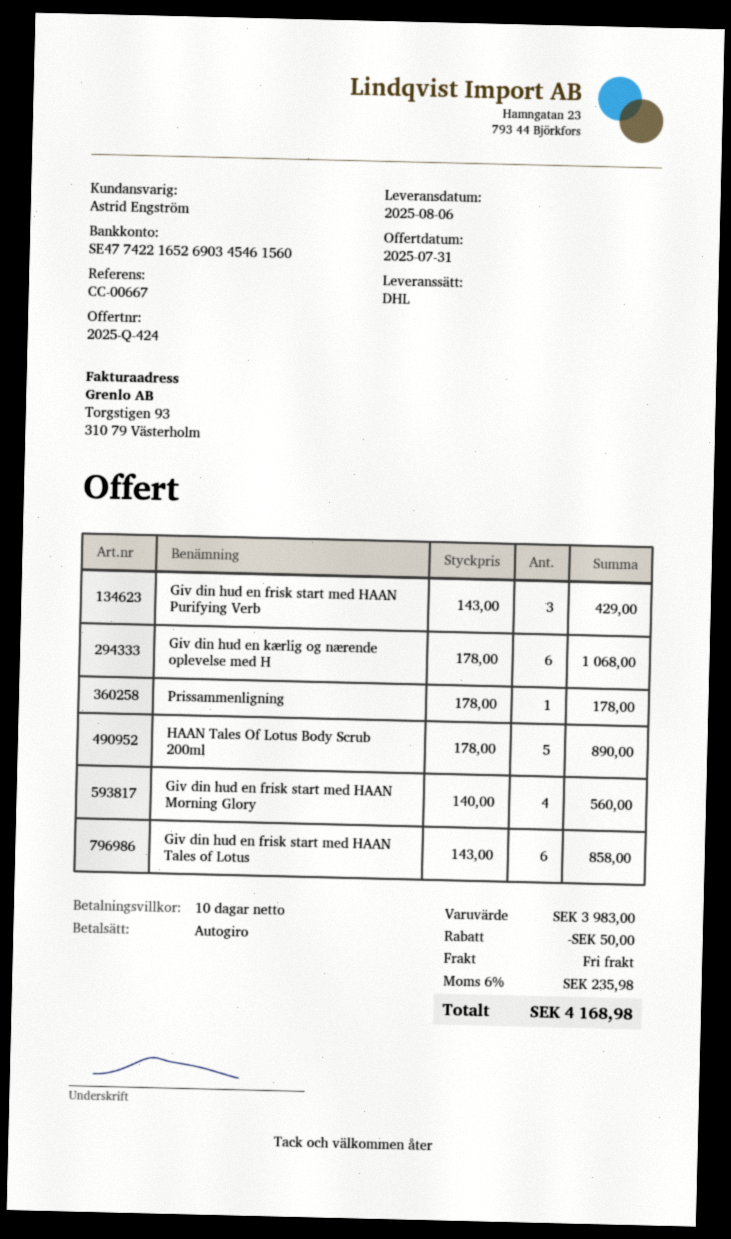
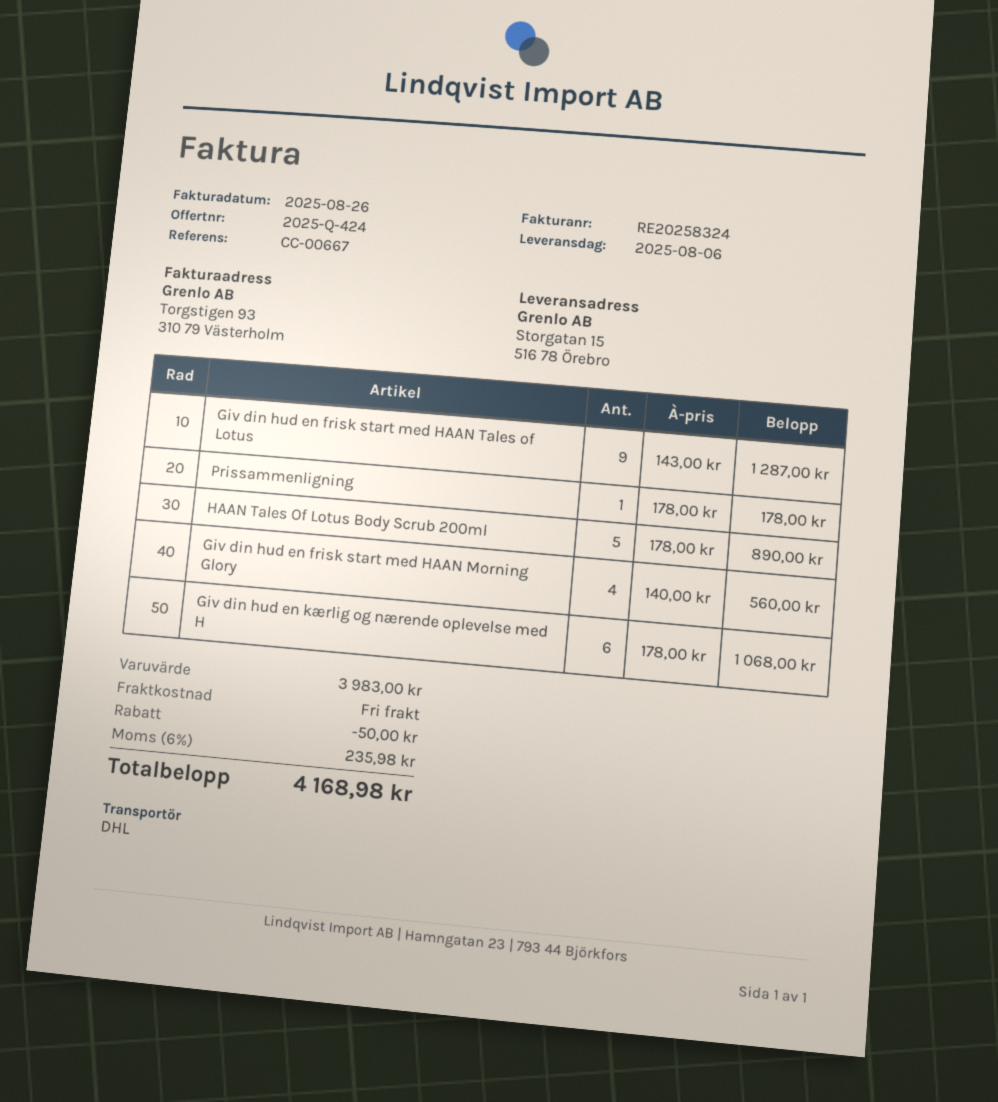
Giv din hud en frisk start med HAAN Purifying Verb: 3 x 143.00 = 429.00 -> none
Giv din hud en frisk start med HAAN Tales of Lotus: 6 x 143.00 = 858.00 -> 9 x 143.00 = 1287.00

